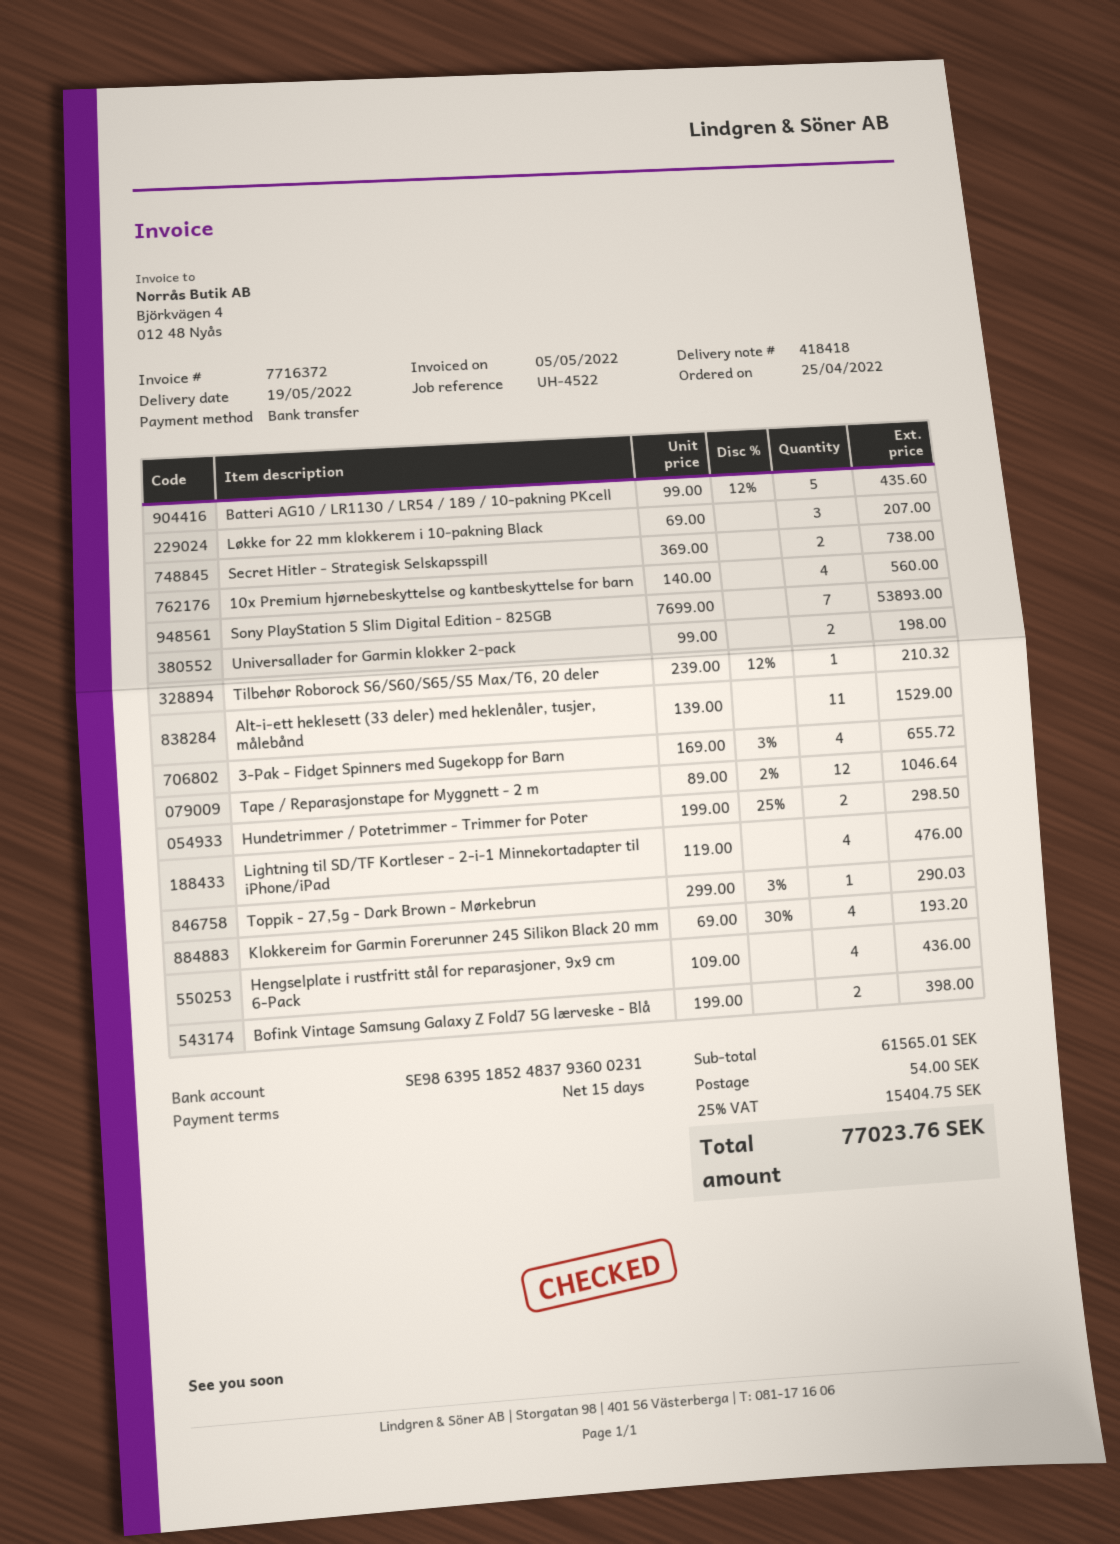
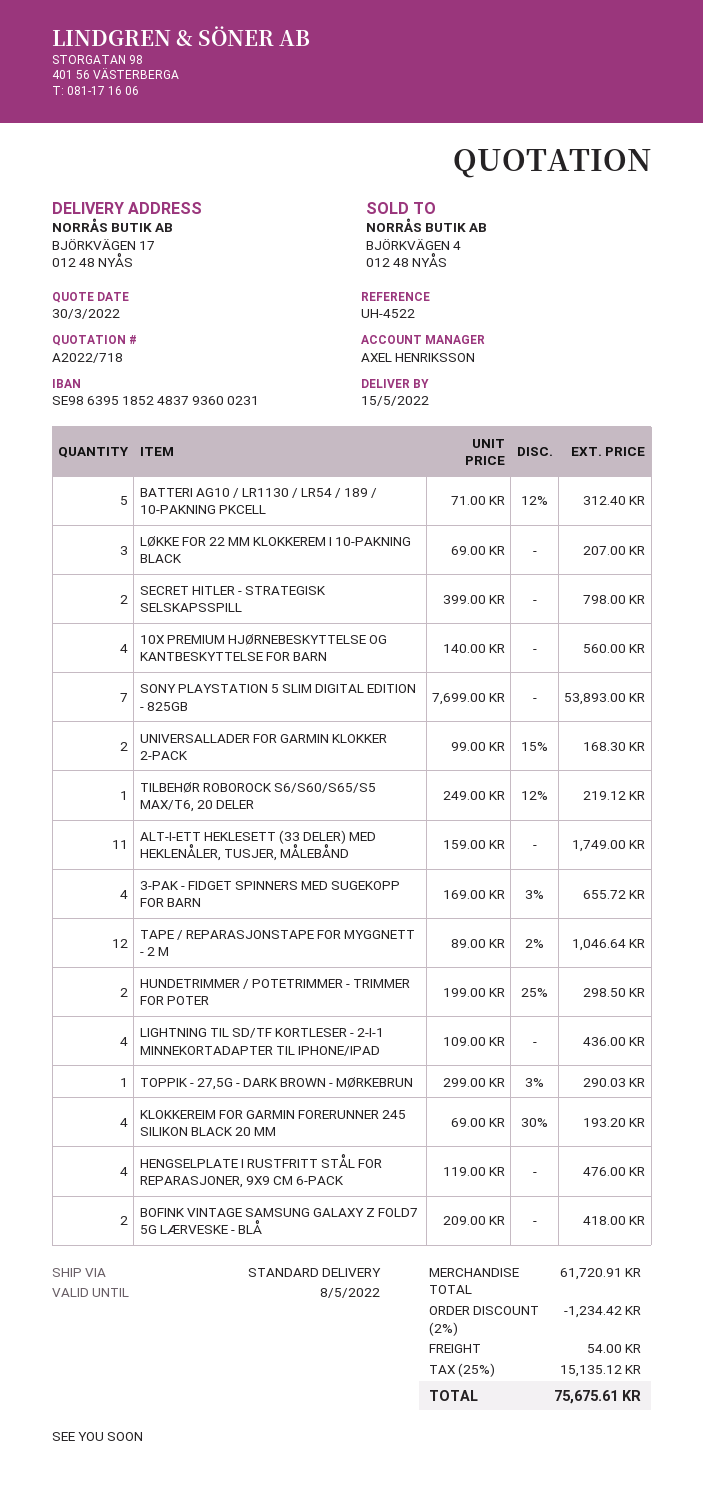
delivery date: 2022-05-19 -> 2022-05-15
Batteri AG10 / LR1130 / LR54 / 189 / 10-pakning PKcell: 5 x 99.00 - 12% = 435.60 -> 5 x 71.00 - 12% = 312.40
Secret Hitler - Strategisk Selskapsspill: 2 x 369.00 = 738.00 -> 2 x 399.00 = 798.00
Universallader for Garmin klokker 2-pack: 2 x 99.00 = 198.00 -> 2 x 99.00 - 15% = 168.30
Tilbehør Roborock S6/S60/S65/S5 Max/T6, 20 deler: 1 x 239.00 - 12% = 210.32 -> 1 x 249.00 - 12% = 219.12
Alt-i-ett heklesett (33 deler) med heklenåler, tusjer, målebånd: 11 x 139.00 = 1529.00 -> 11 x 159.00 = 1749.00
Lightning til SD/TF Kortleser - 2-i-1 Minnekortadapter til iPhone/iPad: 4 x 119.00 = 476.00 -> 4 x 109.00 = 436.00
Hengselplate i rustfritt stål for reparasjoner, 9x9 cm 6-Pack: 4 x 109.00 = 436.00 -> 4 x 119.00 = 476.00
Bofink Vintage Samsung Galaxy Z Fold7 5G lærveske - Blå: 2 x 199.00 = 398.00 -> 2 x 209.00 = 418.00
subtotal: 61565.01 -> 61720.91
discount: none -> 2% = 1234.42
tax: 25% = 15404.75 -> 25% = 15135.12
total: 77023.76 -> 75675.61

